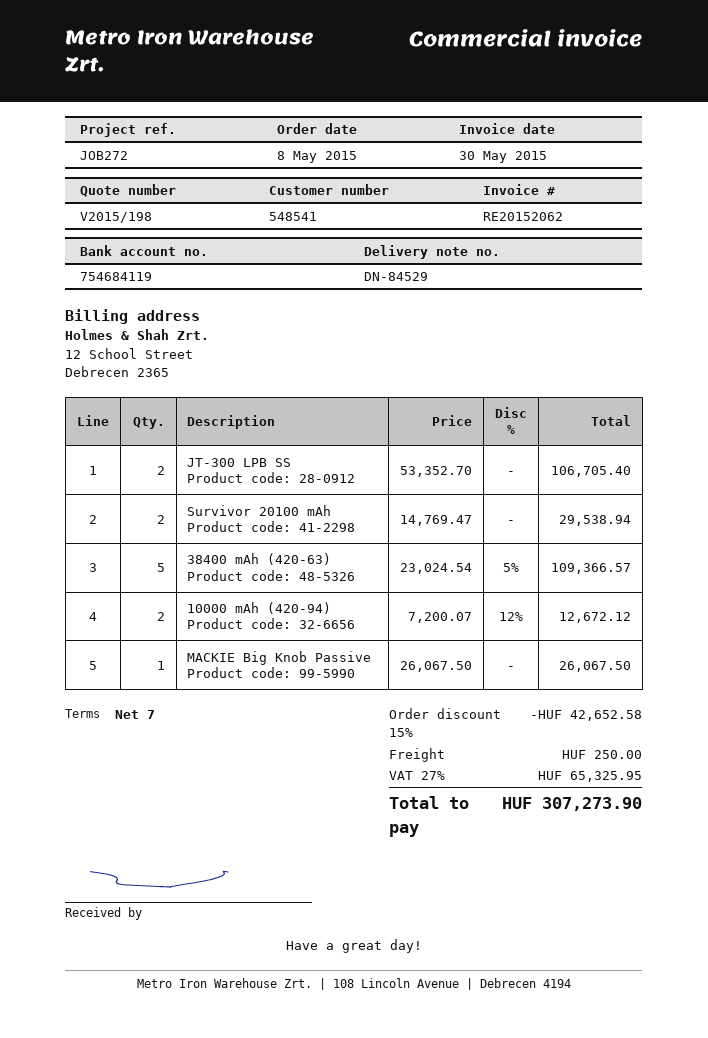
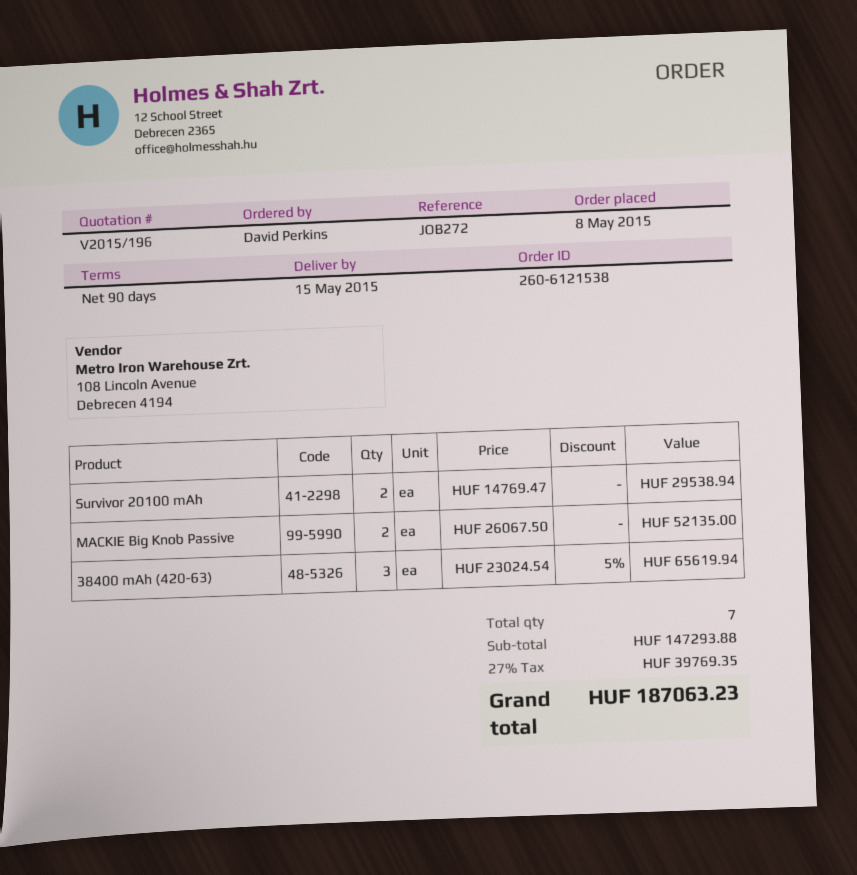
quote number: V2015/198 -> V2015/196
payment terms: 7 days -> 90 days
JT-300 LPB SS: 2 x 53352.70 = 106705.40 -> none
38400 mAh (420-63): 5 x 23024.54 - 5% = 109366.57 -> 3 x 23024.54 - 5% = 65619.94
10000 mAh (420-94): 2 x 7200.07 - 12% = 12672.12 -> none
MACKIE Big Knob Passive: 1 x 26067.50 = 26067.50 -> 2 x 26067.50 = 52135.00
discount: 15% = 42652.58 -> none
shipping: 250.00 -> none
tax: 27% = 65325.95 -> 27% = 39769.35
total: 307273.90 -> 187063.23

